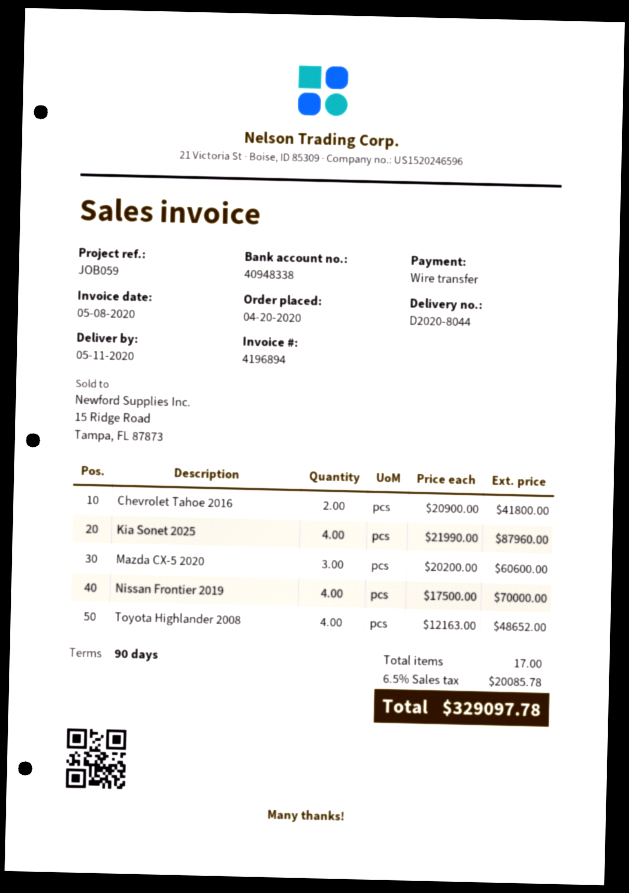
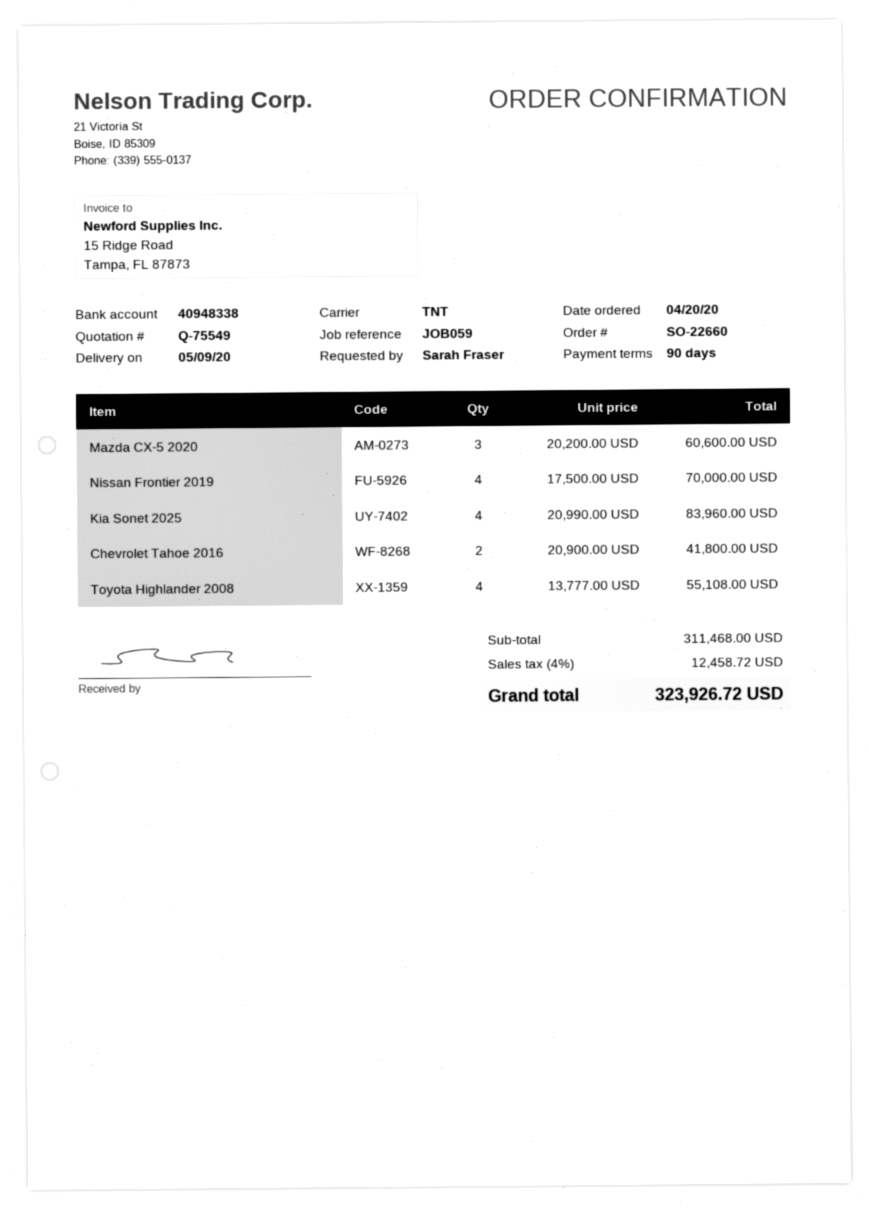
delivery date: 2020-05-11 -> 2020-05-09
Kia Sonet 2025: 4 x 21990.00 = 87960.00 -> 4 x 20990.00 = 83960.00
Toyota Highlander 2008: 4 x 12163.00 = 48652.00 -> 4 x 13777.00 = 55108.00
tax: 6.5% = 20085.78 -> 4% = 12458.72
total: 329097.78 -> 323926.72

